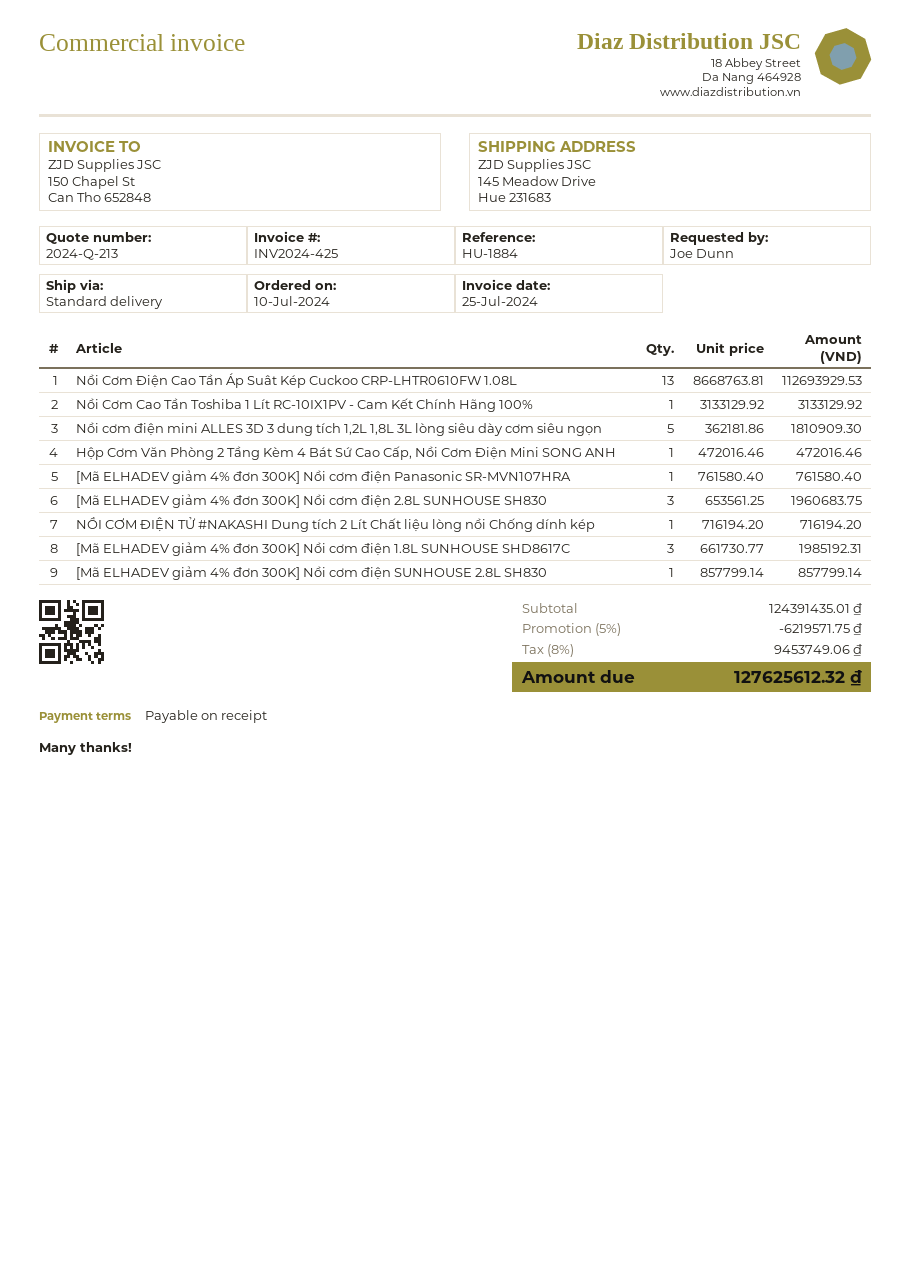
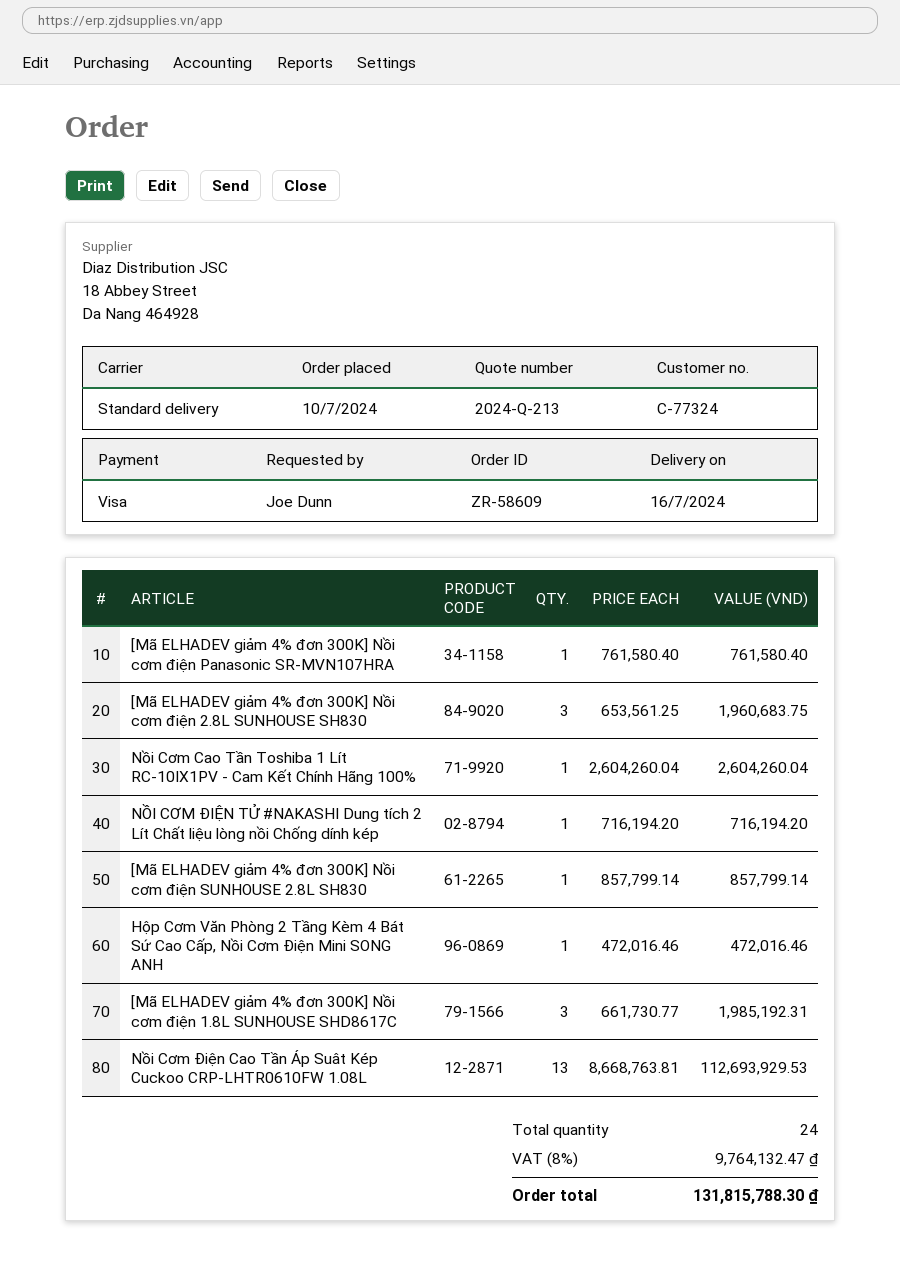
Nồi Cơm Cao Tần Toshiba 1 Lít RC-10IX1PV - Cam Kết Chính Hãng 100%: 1 x 3133129.92 = 3133129.92 -> 1 x 2604260.04 = 2604260.04
Nồi cơm điện mini ALLES 3D 3 dung tích 1,2L 1,8L 3L lòng siêu dày cơm siêu ngọn: 5 x 362181.86 = 1810909.30 -> none
discount: 5% = 6219571.75 -> none
tax: 8% = 9453749.06 -> 8% = 9764132.47
total: 127625612.32 -> 131815788.30

